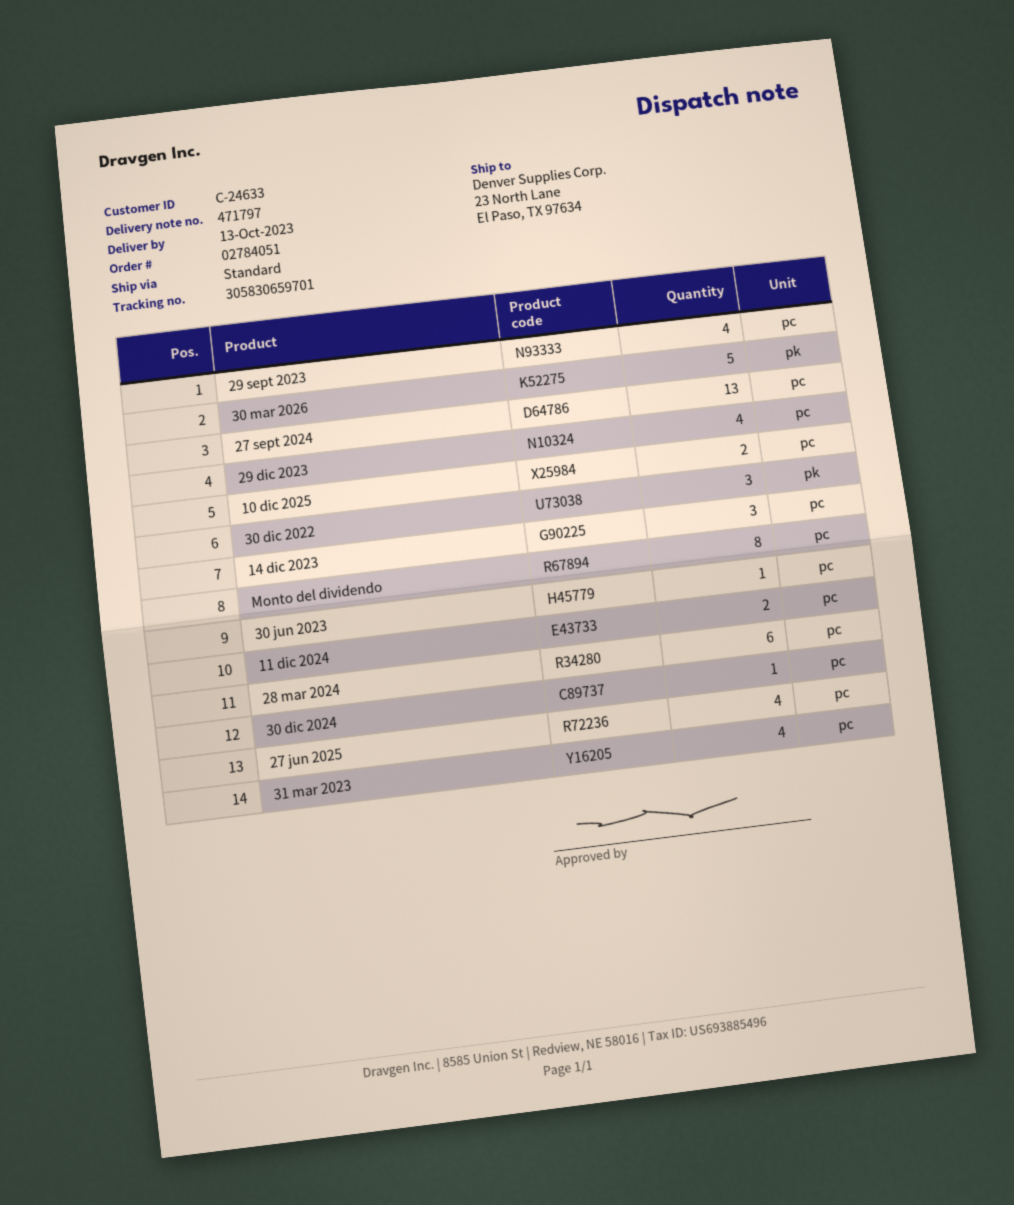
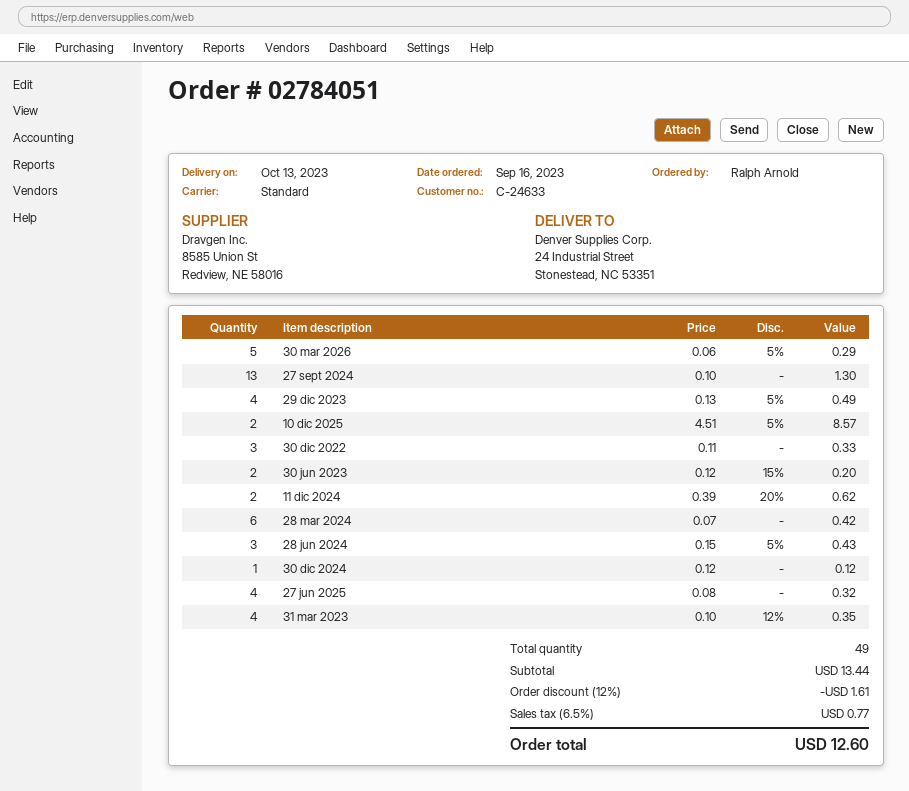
ship to: 23 North Lane, El Paso, TX 97634 -> 24 Industrial Street, Stonestead, NC 53351
29 sept 2023: 4 -> none
14 dic 2023: 3 -> none
Monto del dividendo: 8 -> none
30 jun 2023: 1 -> 2
28 jun 2024: none -> 3

